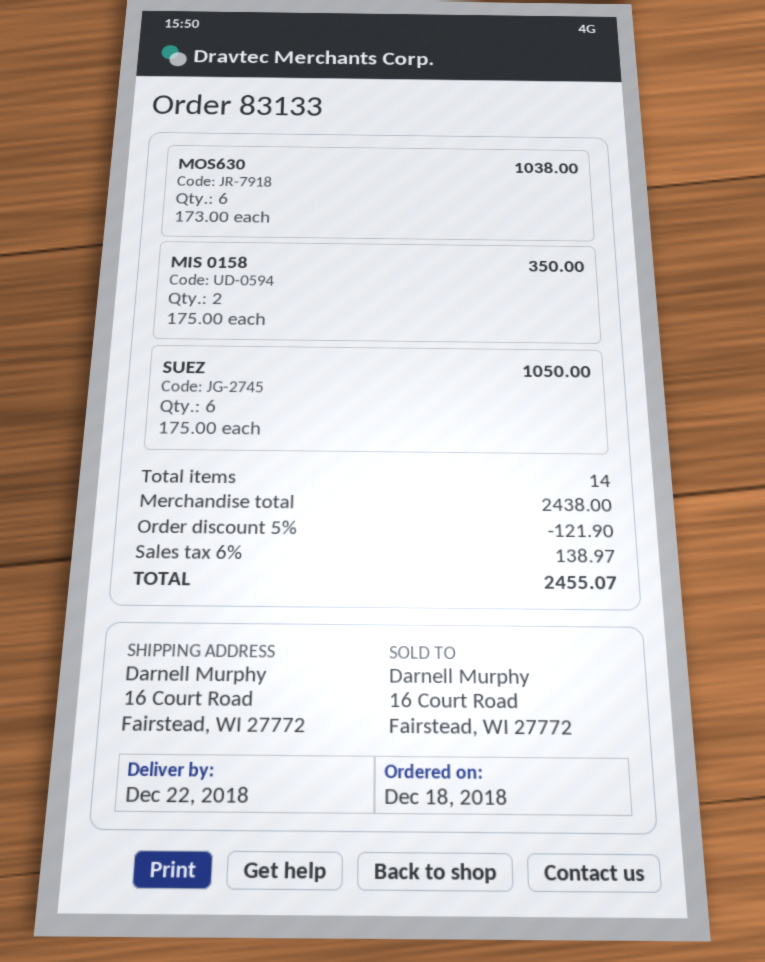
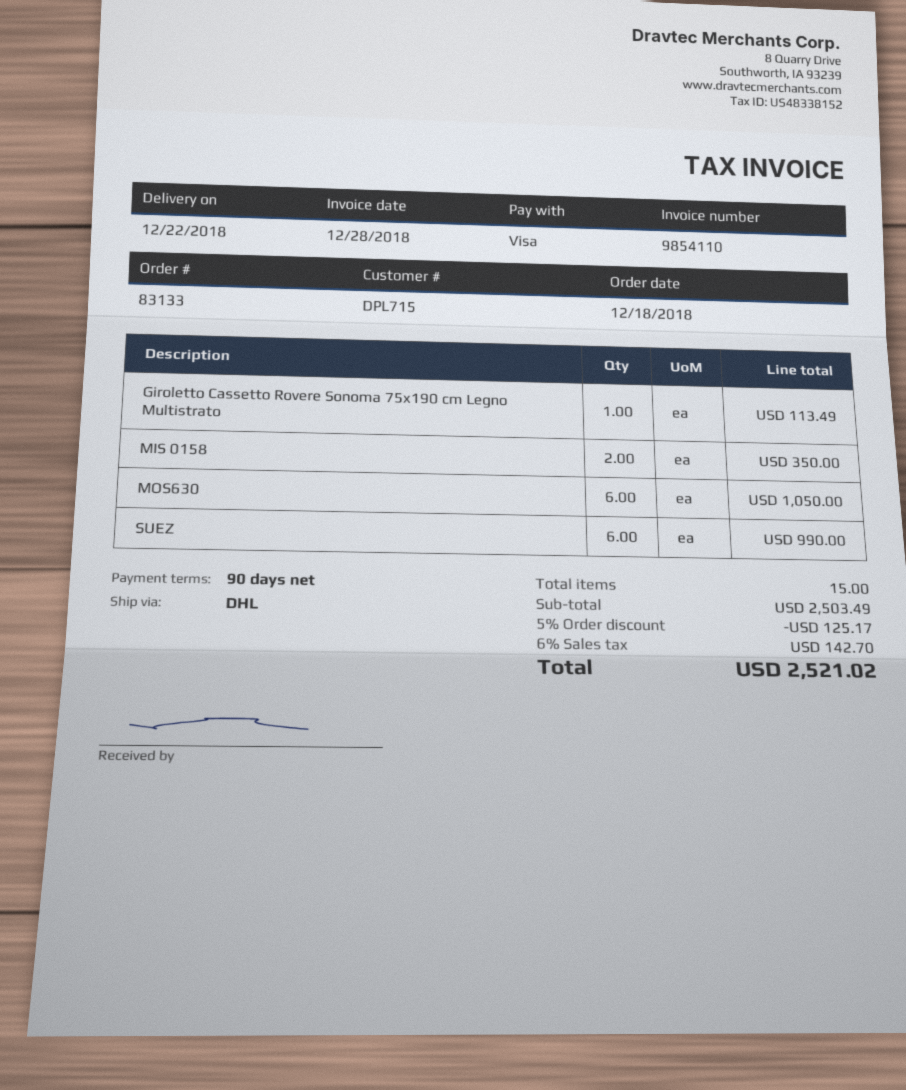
MOS630: 6 for 1038.00 -> 6 for 1050.00
SUEZ: 6 for 1050.00 -> 6 for 990.00
Giroletto Cassetto Rovere Sonoma 75x190 cm Legno Multistrato: none -> 1 for 113.49
total quantity: 14 -> 15
subtotal: 2438.00 -> 2503.49
discount: 5% = 121.90 -> 5% = 125.17
tax: 6% = 138.97 -> 6% = 142.70
total: 2455.07 -> 2521.02

